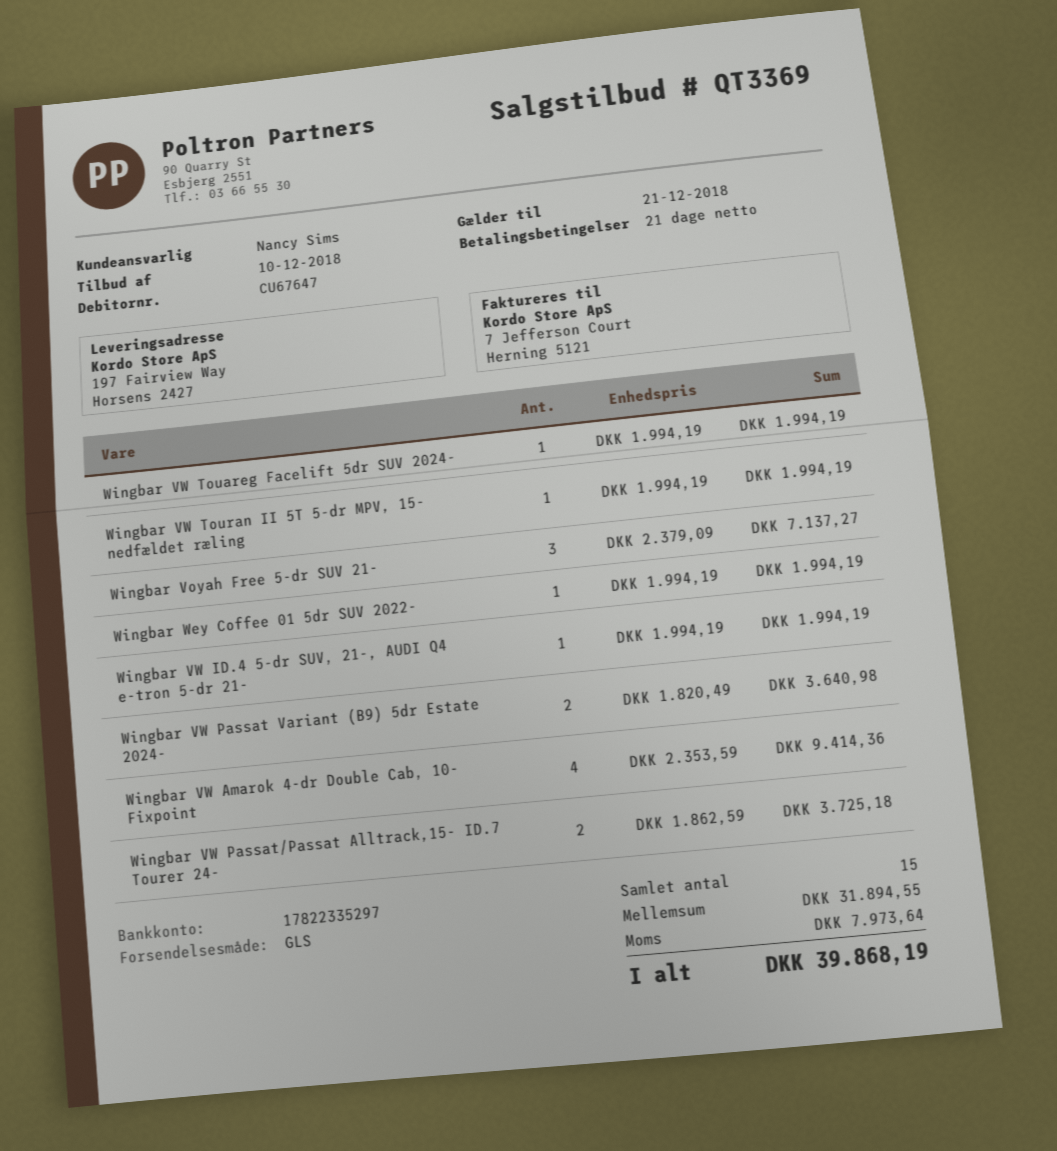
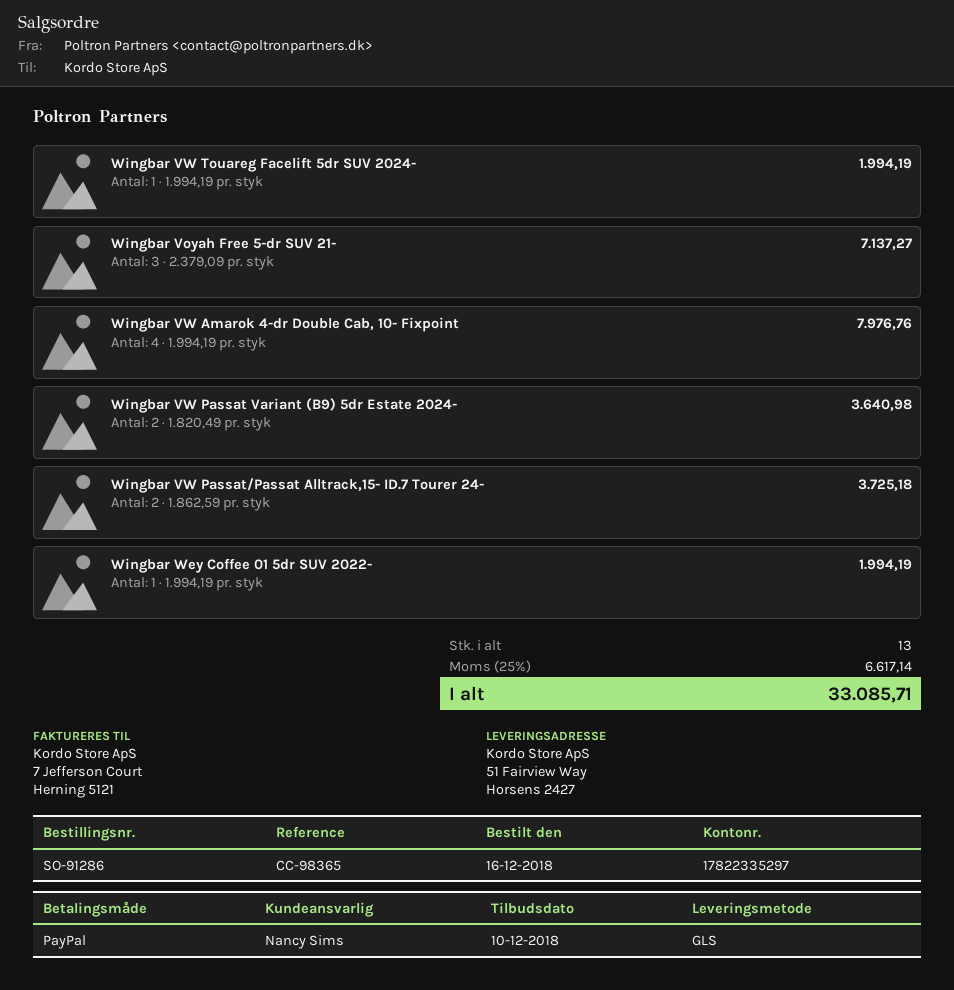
ship to: 197 Fairview Way, Horsens 2427 -> 51 Fairview Way, Horsens 2427
Wingbar VW Touran II 5T 5-dr MPV, 15- nedfældet ræling: 1 x 1994.19 = 1994.19 -> none
Wingbar VW ID.4 5-dr SUV, 21-, AUDI Q4 e-tron 5-dr 21-: 1 x 1994.19 = 1994.19 -> none
Wingbar VW Amarok 4-dr Double Cab, 10- Fixpoint: 4 x 2353.59 = 9414.36 -> 4 x 1994.19 = 7976.76
total quantity: 15 -> 13
tax: 7973.64 -> 6617.14
total: 39868.19 -> 33085.71

